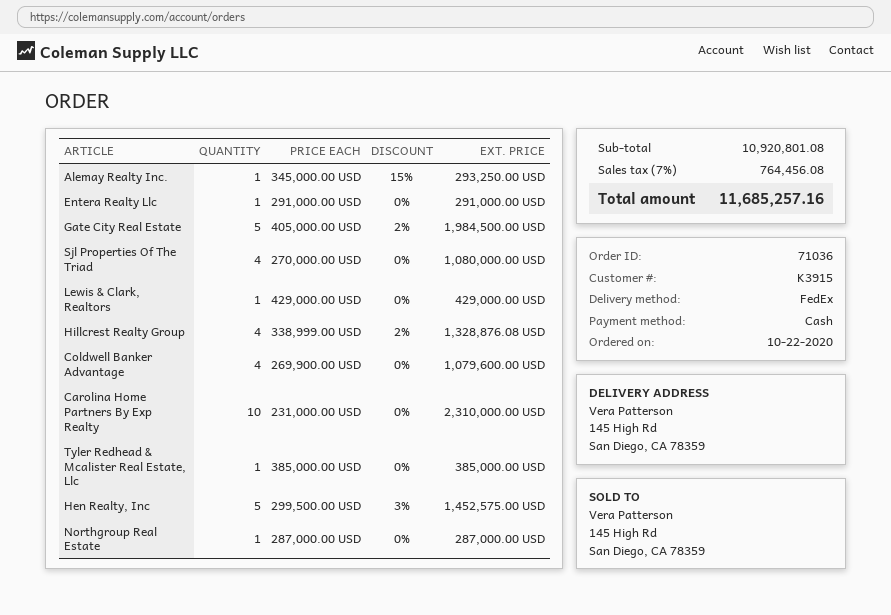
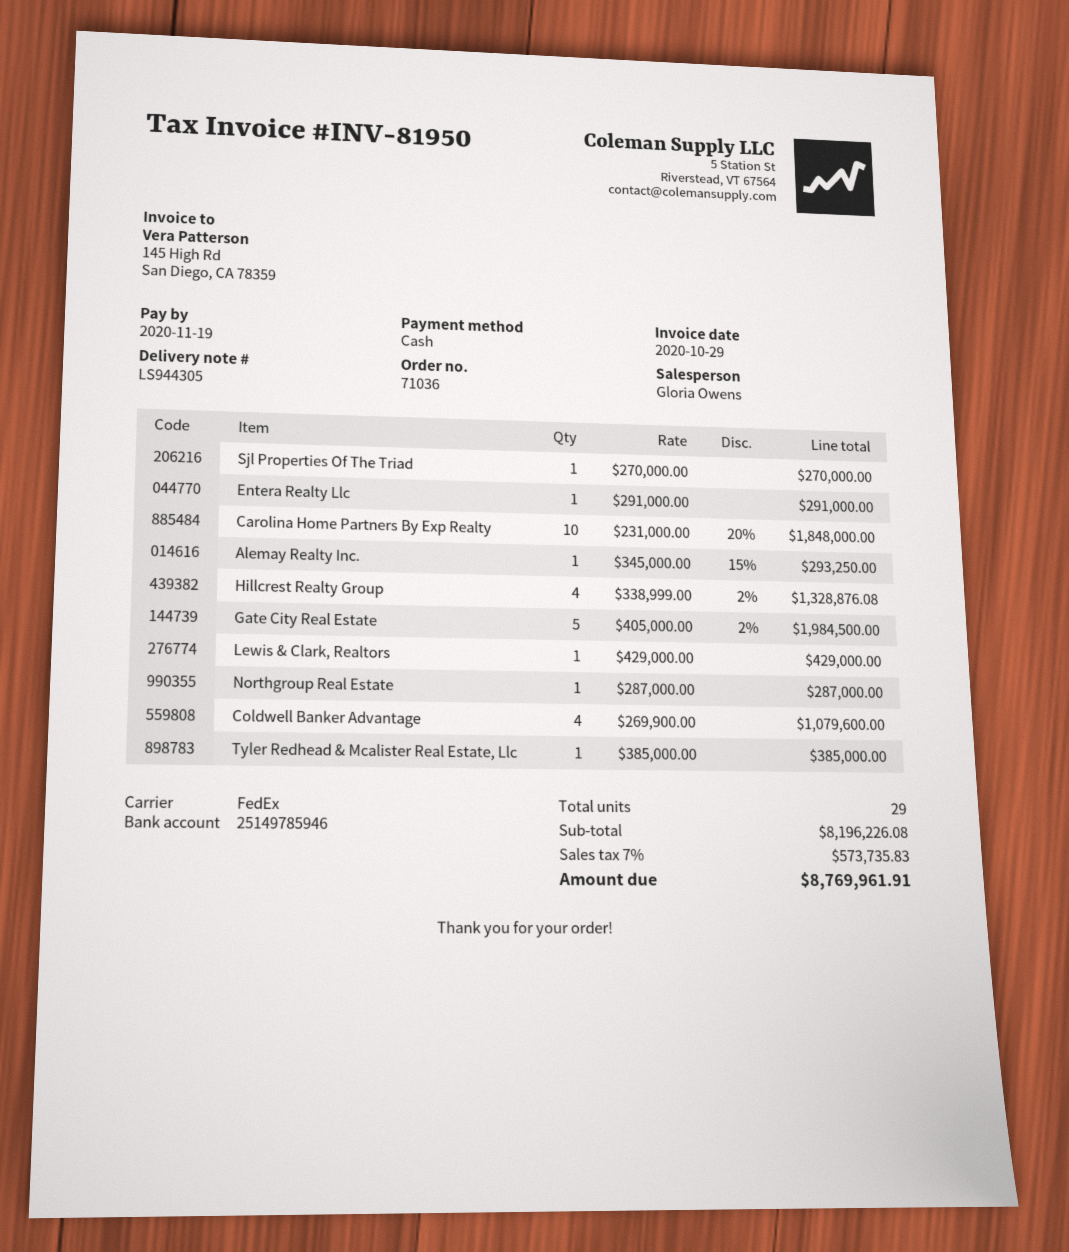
Sjl Properties Of The Triad: 4 x 270000.00 = 1080000.00 -> 1 x 270000.00 = 270000.00
Carolina Home Partners By Exp Realty: 10 x 231000.00 = 2310000.00 -> 10 x 231000.00 - 20% = 1848000.00
Hen Realty, Inc: 5 x 299500.00 - 3% = 1452575.00 -> none
subtotal: 10920801.08 -> 8196226.08
tax: 7% = 764456.08 -> 7% = 573735.83
total: 11685257.16 -> 8769961.91

